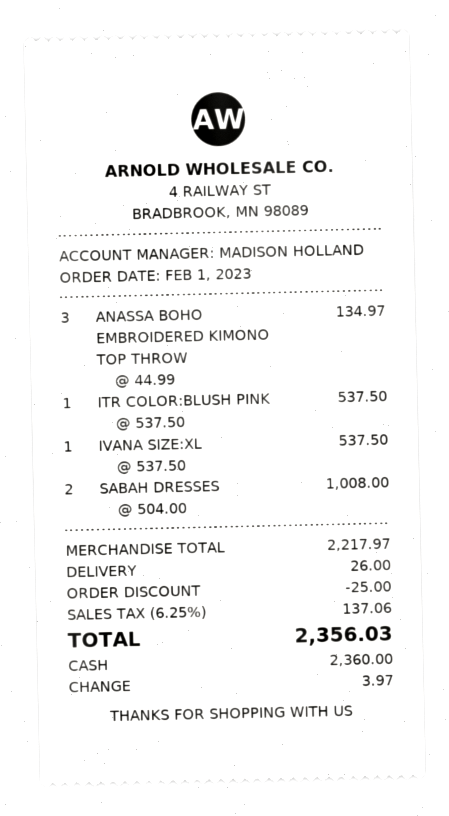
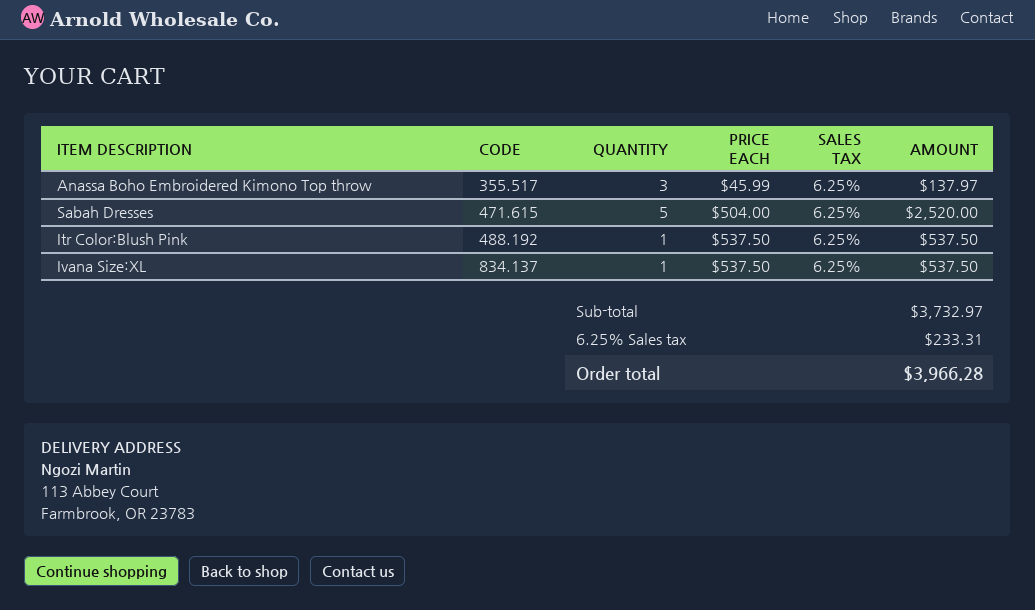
ANASSA BOHO EMBROIDERED KIMONO TOP THROW: 3 x 44.99 = 134.97 -> 3 x 45.99 = 137.97
SABAH DRESSES: 2 x 504.00 = 1008.00 -> 5 x 504.00 = 2520.00
subtotal: 2217.97 -> 3732.97
discount: 25.00 -> none
shipping: 26.00 -> none
tax: 6.25% = 137.06 -> 6.25% = 233.31
total: 2356.03 -> 3966.28

